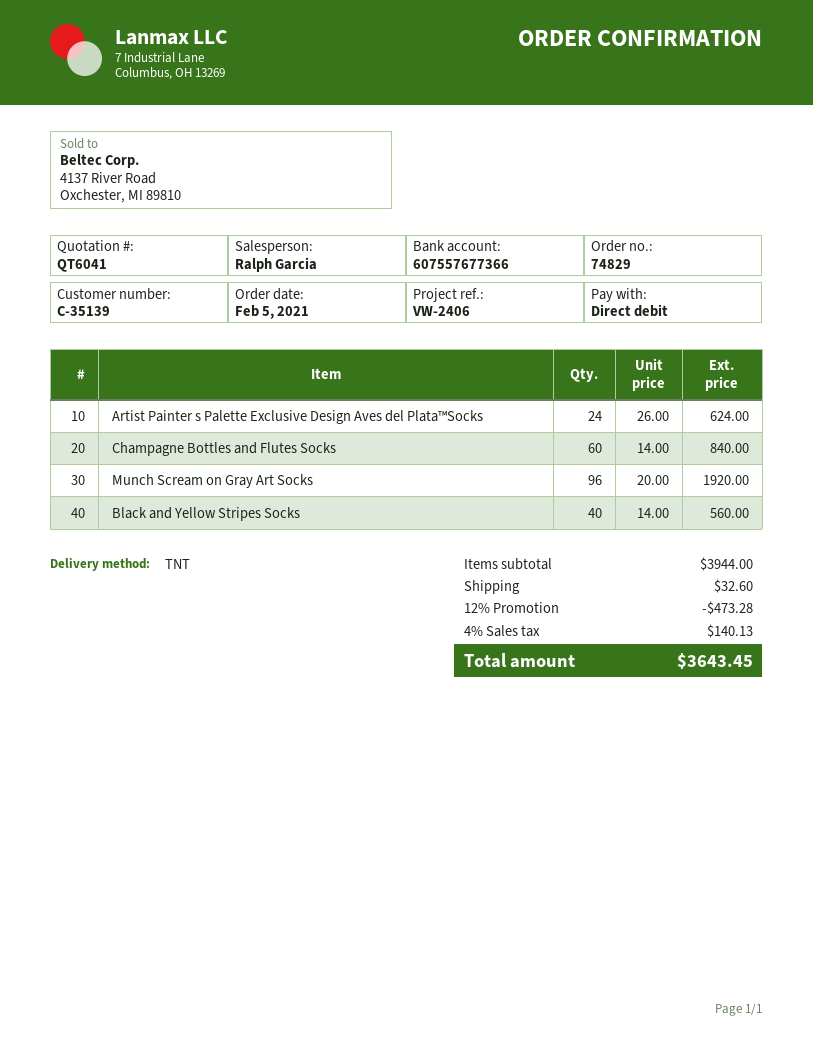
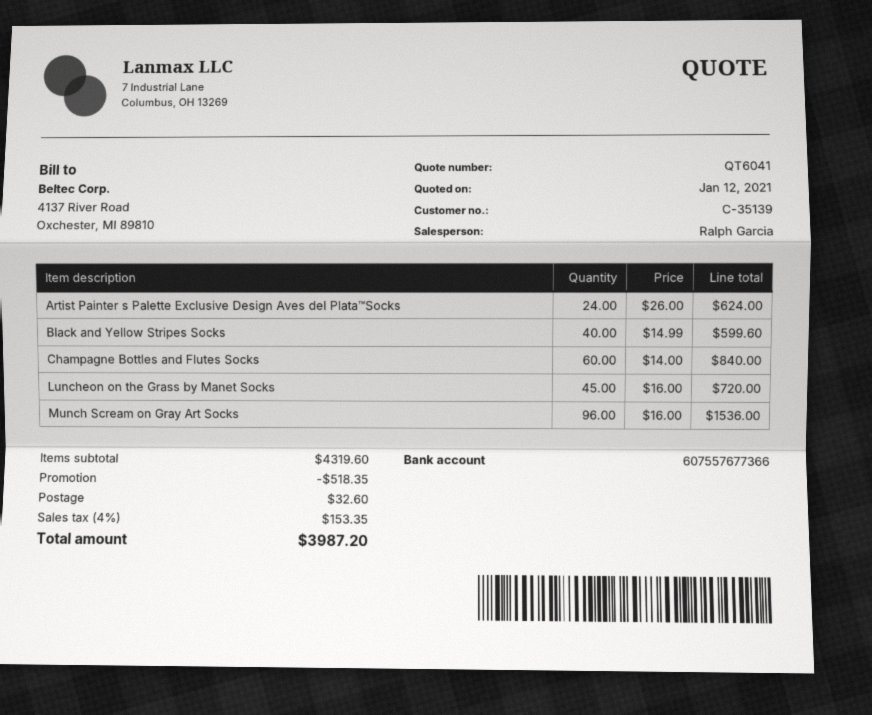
Munch Scream on Gray Art Socks: 96 x 20.00 = 1920.00 -> 96 x 16.00 = 1536.00
Black and Yellow Stripes Socks: 40 x 14.00 = 560.00 -> 40 x 14.99 = 599.60
Luncheon on the Grass by Manet Socks: none -> 45 x 16.00 = 720.00
subtotal: 3944.00 -> 4319.60
discount: 473.28 -> 518.35
tax: 4% = 140.13 -> 4% = 153.35
total: 3643.45 -> 3987.20

